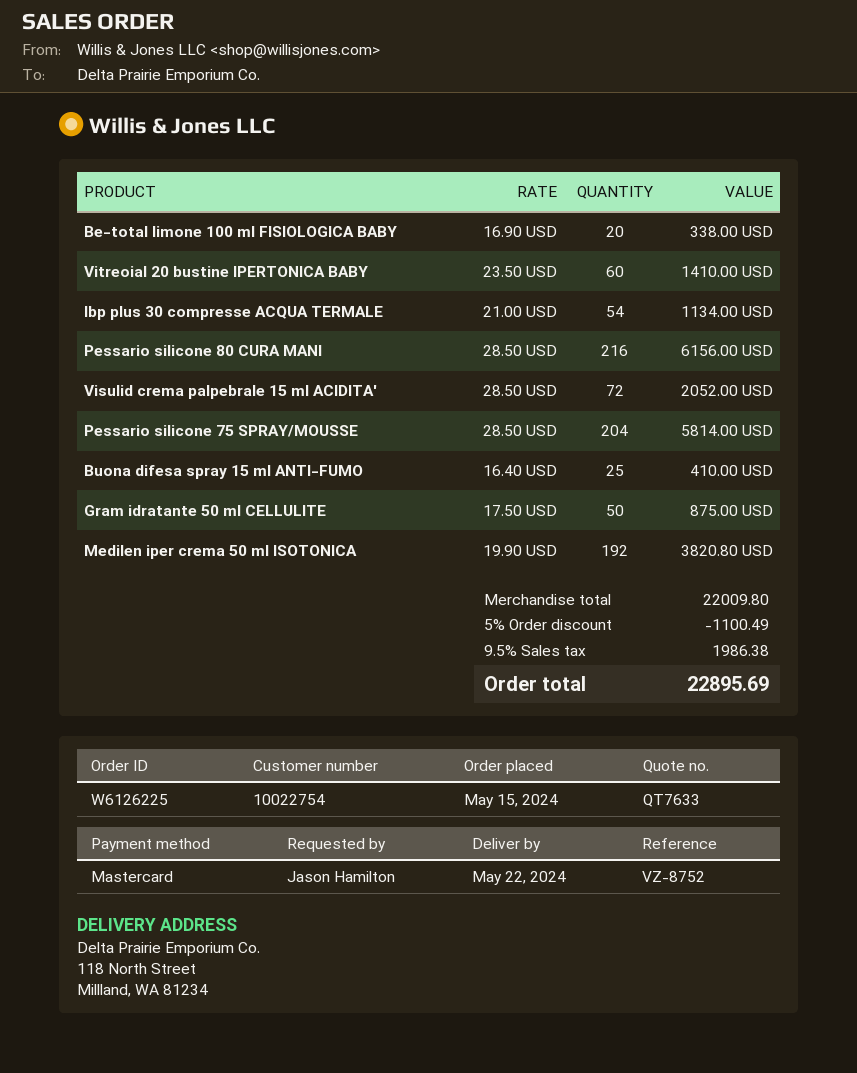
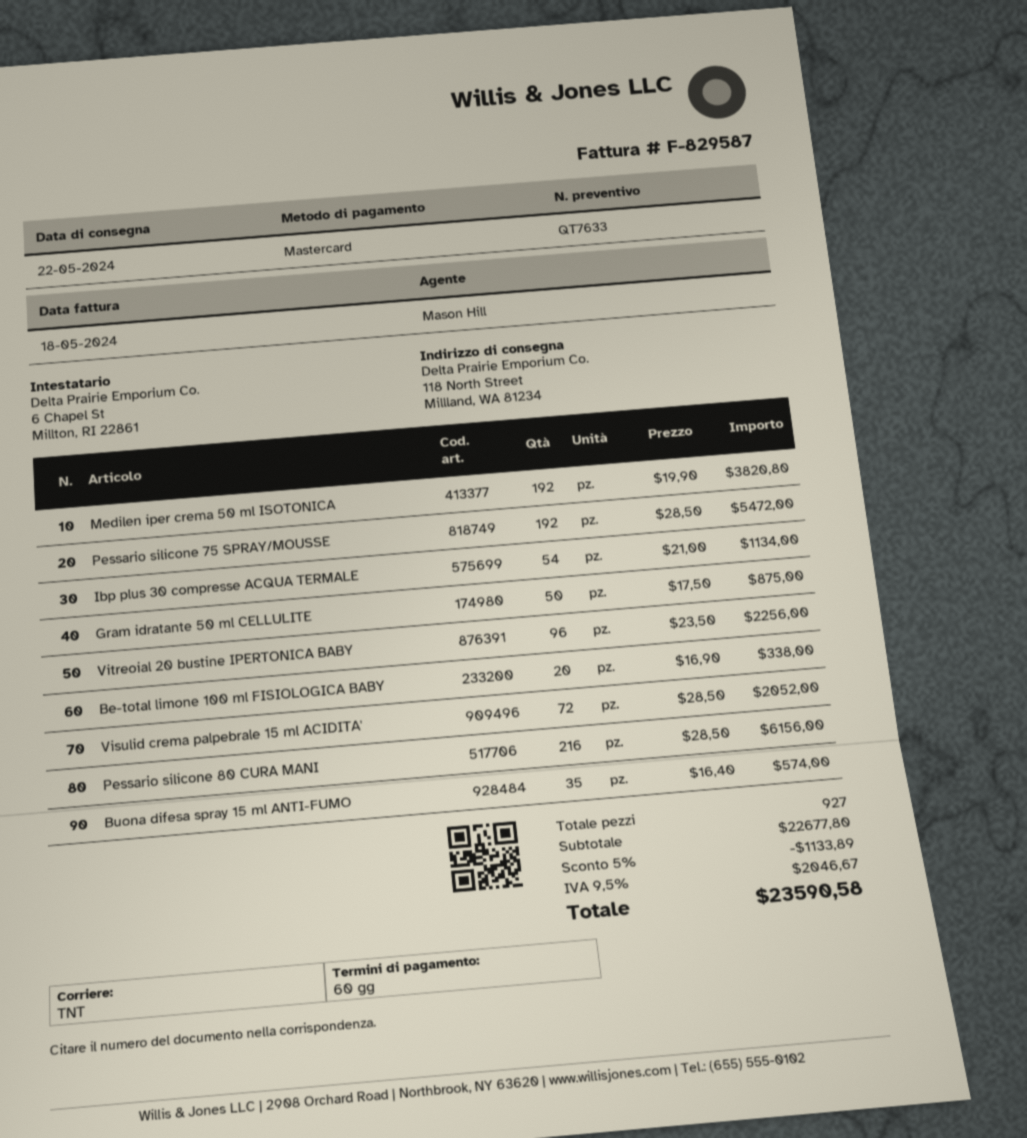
Vitreoial 20 bustine IPERTONICA BABY: 60 x 23.50 = 1410.00 -> 96 x 23.50 = 2256.00
Pessario silicone 75 SPRAY/MOUSSE: 204 x 28.50 = 5814.00 -> 192 x 28.50 = 5472.00
Buona difesa spray 15 ml ANTI-FUMO: 25 x 16.40 = 410.00 -> 35 x 16.40 = 574.00
subtotal: 22009.80 -> 22677.80
discount: 5% = 1100.49 -> 5% = 1133.89
tax: 9.5% = 1986.38 -> 9.5% = 2046.67
total: 22895.69 -> 23590.58

